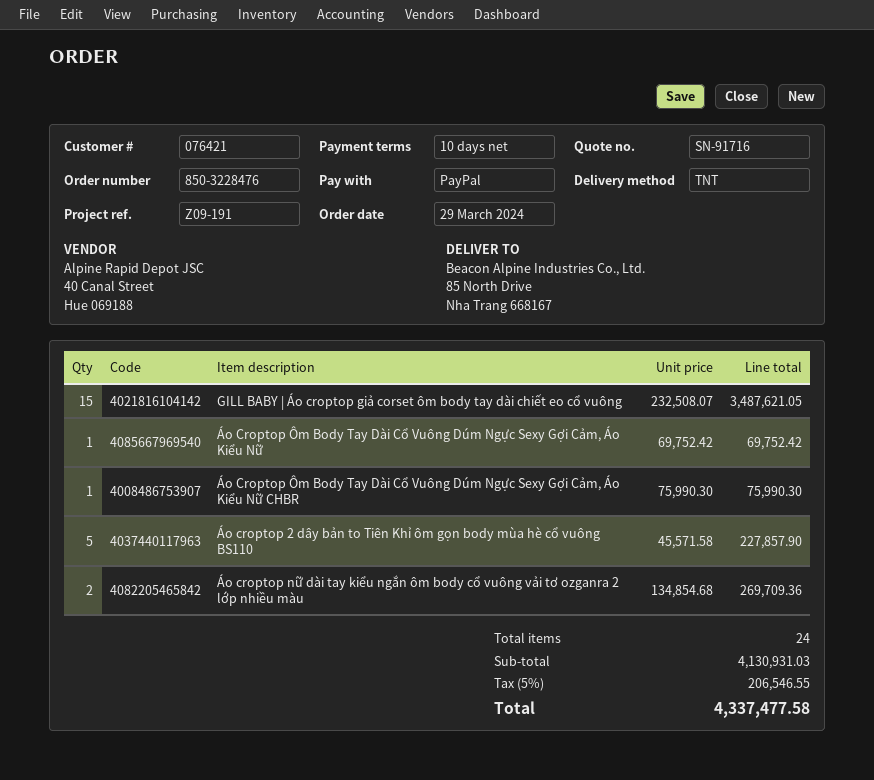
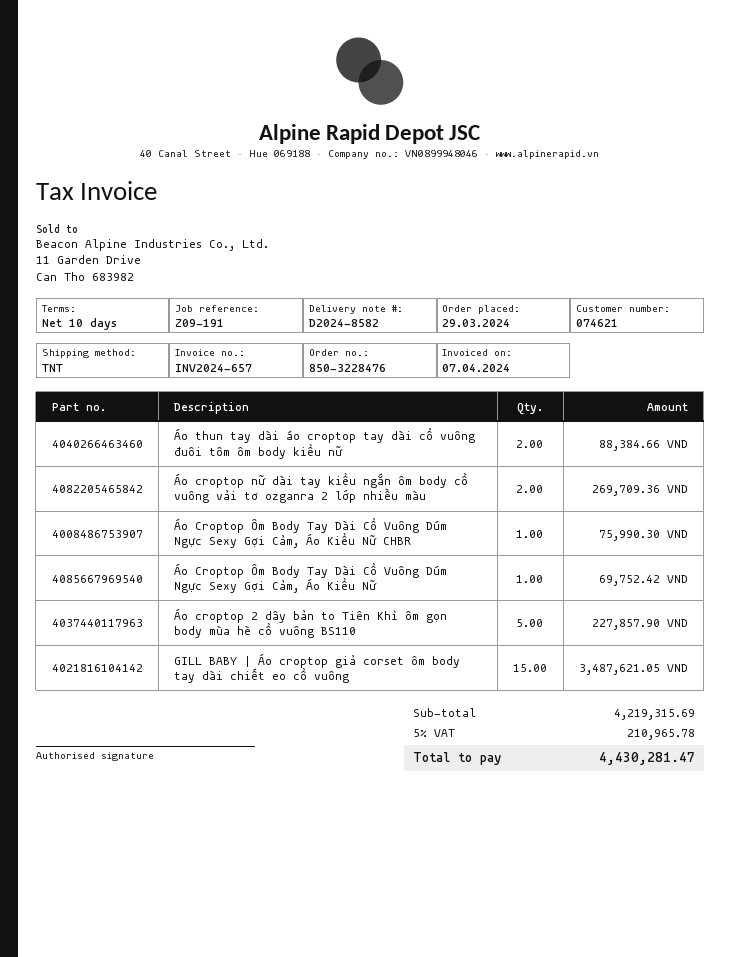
customer number: 076421 -> 074621
Áo thun tay dài áo croptop tay dài cổ vuông đuôi tôm ôm body kiểu nữ: none -> 2 for 88384.66
subtotal: 4130931.03 -> 4219315.69
tax: 5% = 206546.55 -> 5% = 210965.78
total: 4337477.58 -> 4430281.47

